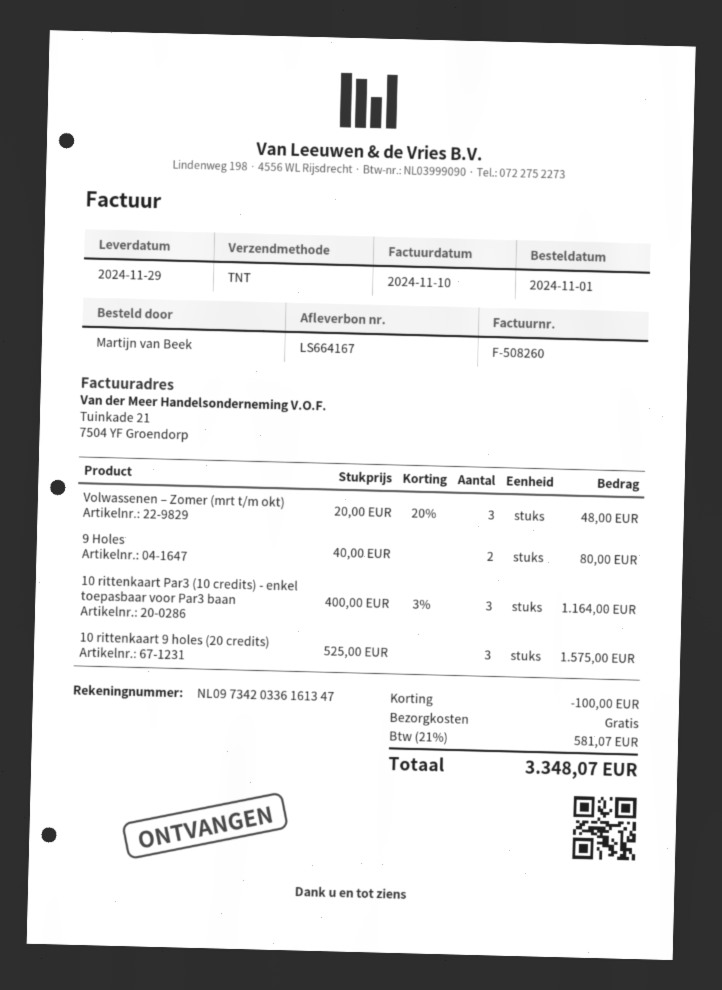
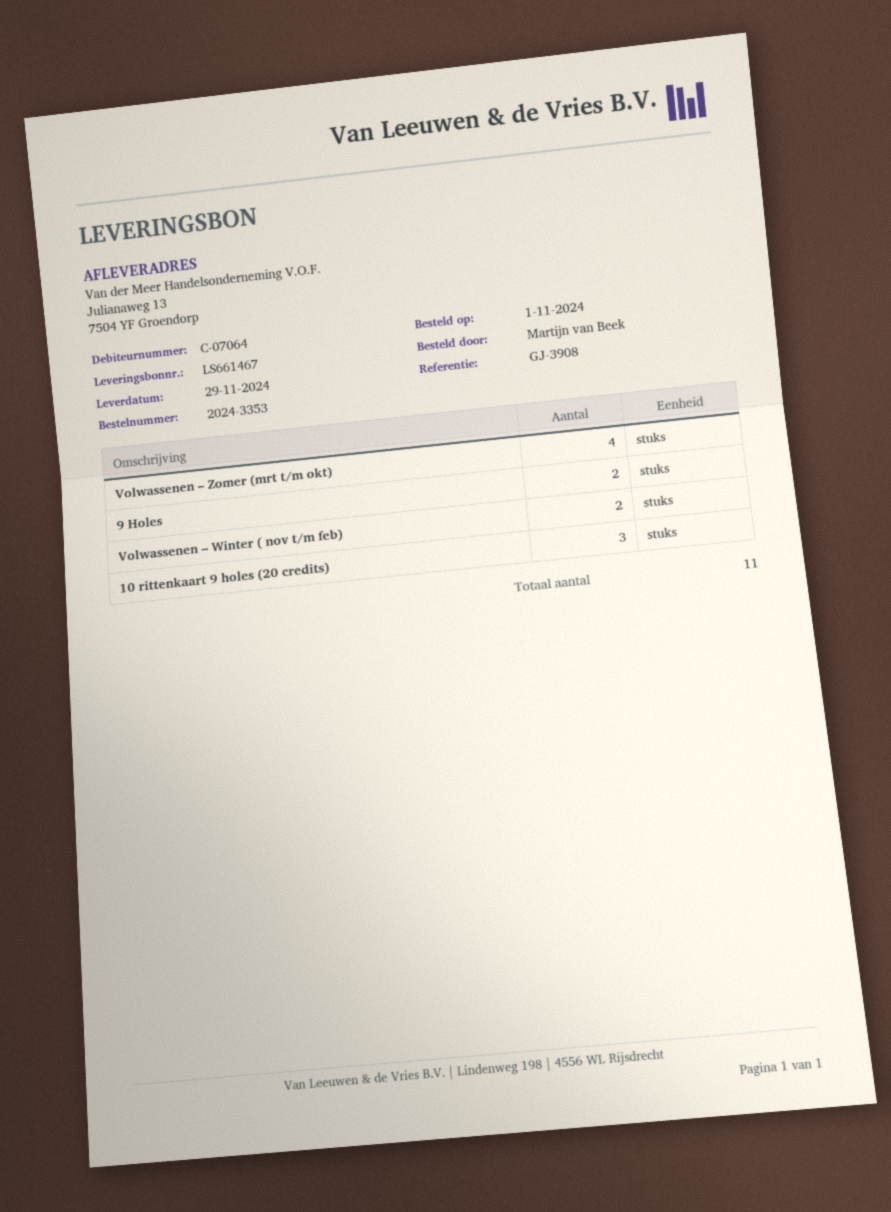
delivery note number: LS664167 -> LS661467
Volwassenen – Zomer (mrt t/m okt): 3 -> 4
10 rittenkaart Par3 (10 credits) - enkel toepasbaar voor Par3 baan: 3 -> none
Volwassenen – Winter ( nov t/m feb): none -> 2

